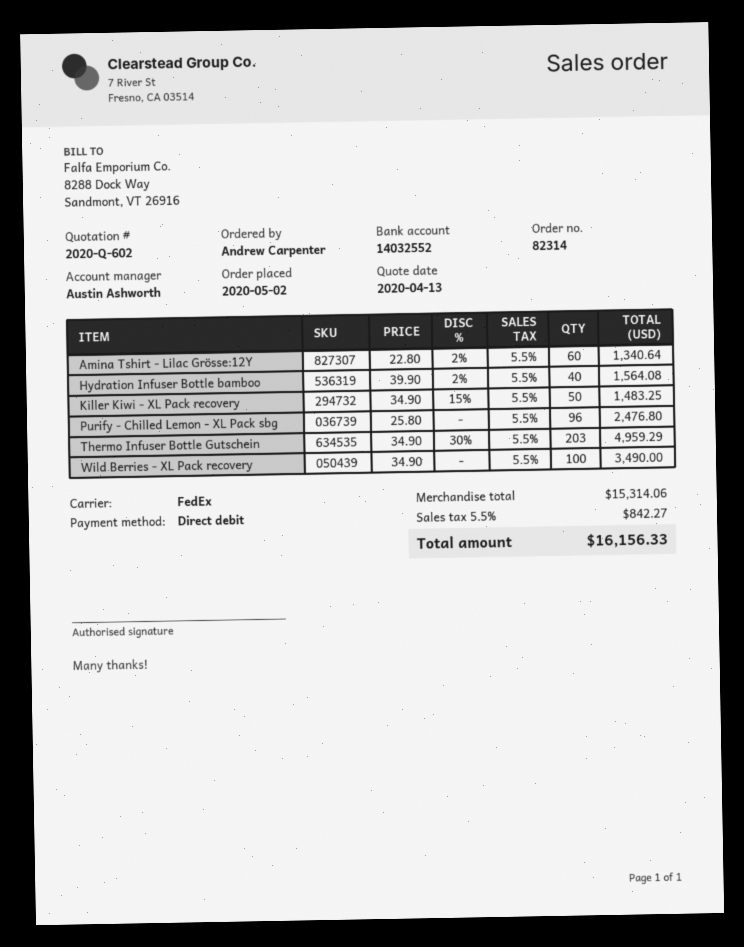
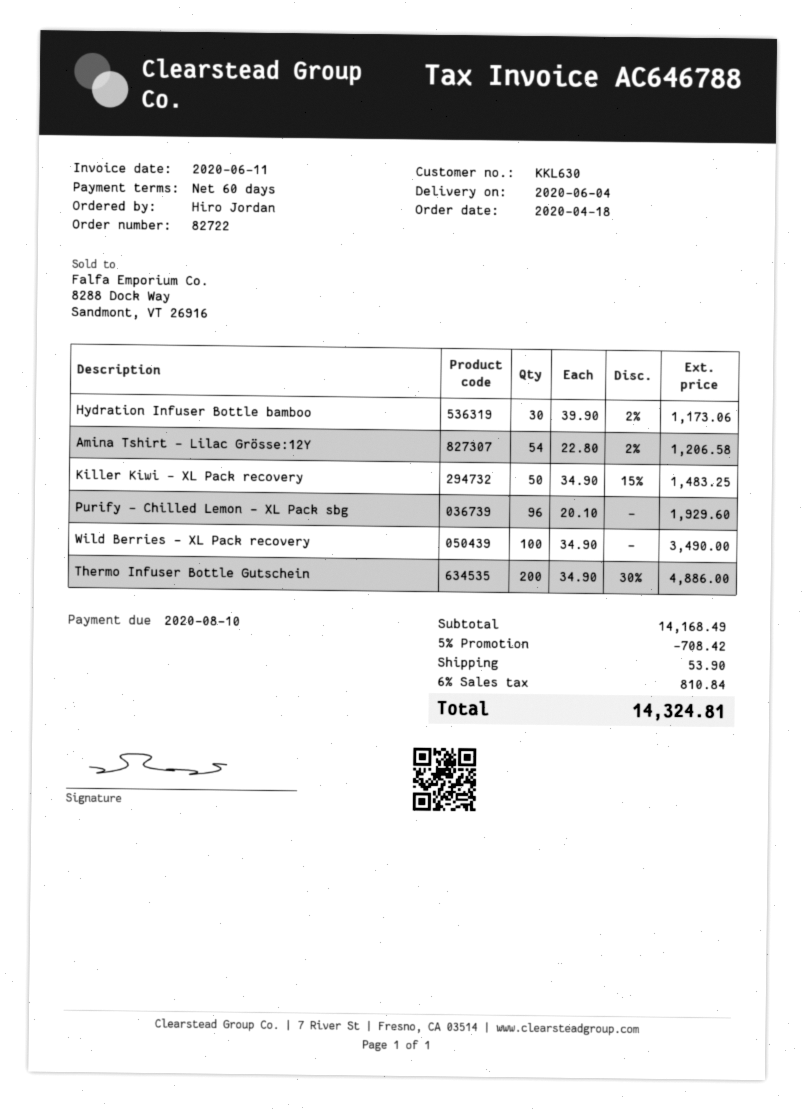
order number: 82314 -> 82722
order date: 2020-05-02 -> 2020-04-18
ordered by: Andrew Carpenter -> Hiro Jordan
Amina Tshirt - Lilac Grösse:12Y: 60 x 22.80 - 2% = 1340.64 -> 54 x 22.80 - 2% = 1206.58
Hydration Infuser Bottle bamboo: 40 x 39.90 - 2% = 1564.08 -> 30 x 39.90 - 2% = 1173.06
Purify - Chilled Lemon - XL Pack sbg: 96 x 25.80 = 2476.80 -> 96 x 20.10 = 1929.60
Thermo Infuser Bottle Gutschein: 203 x 34.90 - 30% = 4959.29 -> 200 x 34.90 - 30% = 4886.00
subtotal: 15314.06 -> 14168.49
discount: none -> 5% = 708.42
shipping: none -> 53.90
tax: 5.5% = 842.27 -> 6% = 810.84
total: 16156.33 -> 14324.81

